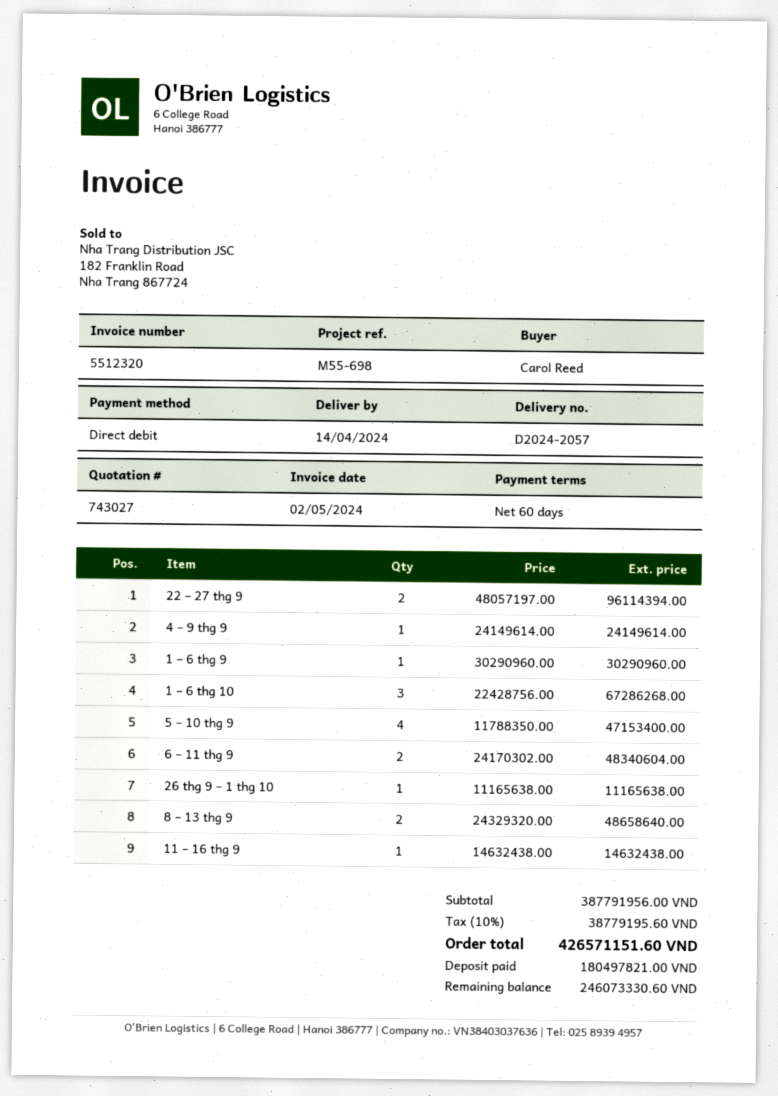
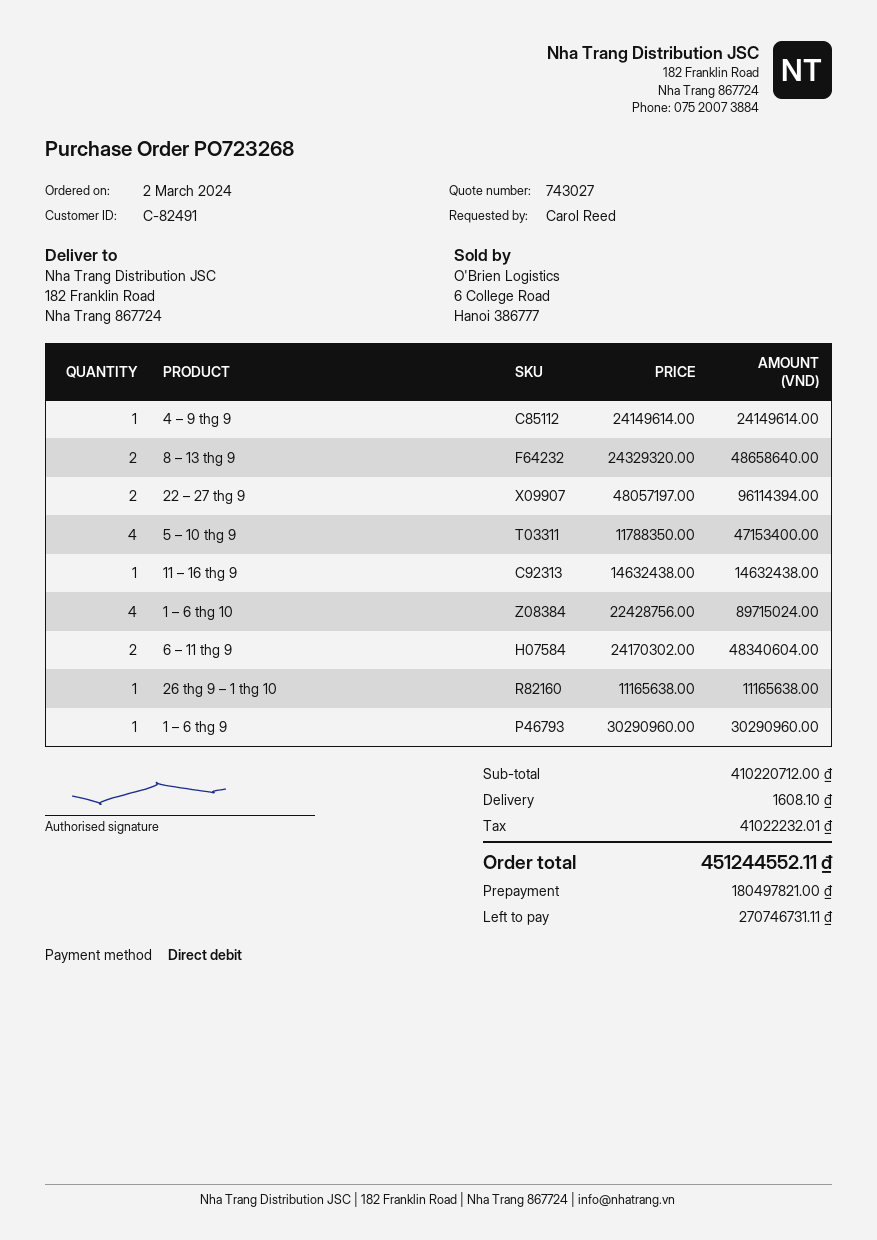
1 – 6 thg 10: 3 x 22428756.00 = 67286268.00 -> 4 x 22428756.00 = 89715024.00
subtotal: 387791956.00 -> 410220712.00
shipping: none -> 1608.10
tax: 38779195.60 -> 41022232.01
total: 426571151.60 -> 451244552.11
balance: 246073330.60 -> 270746731.11

